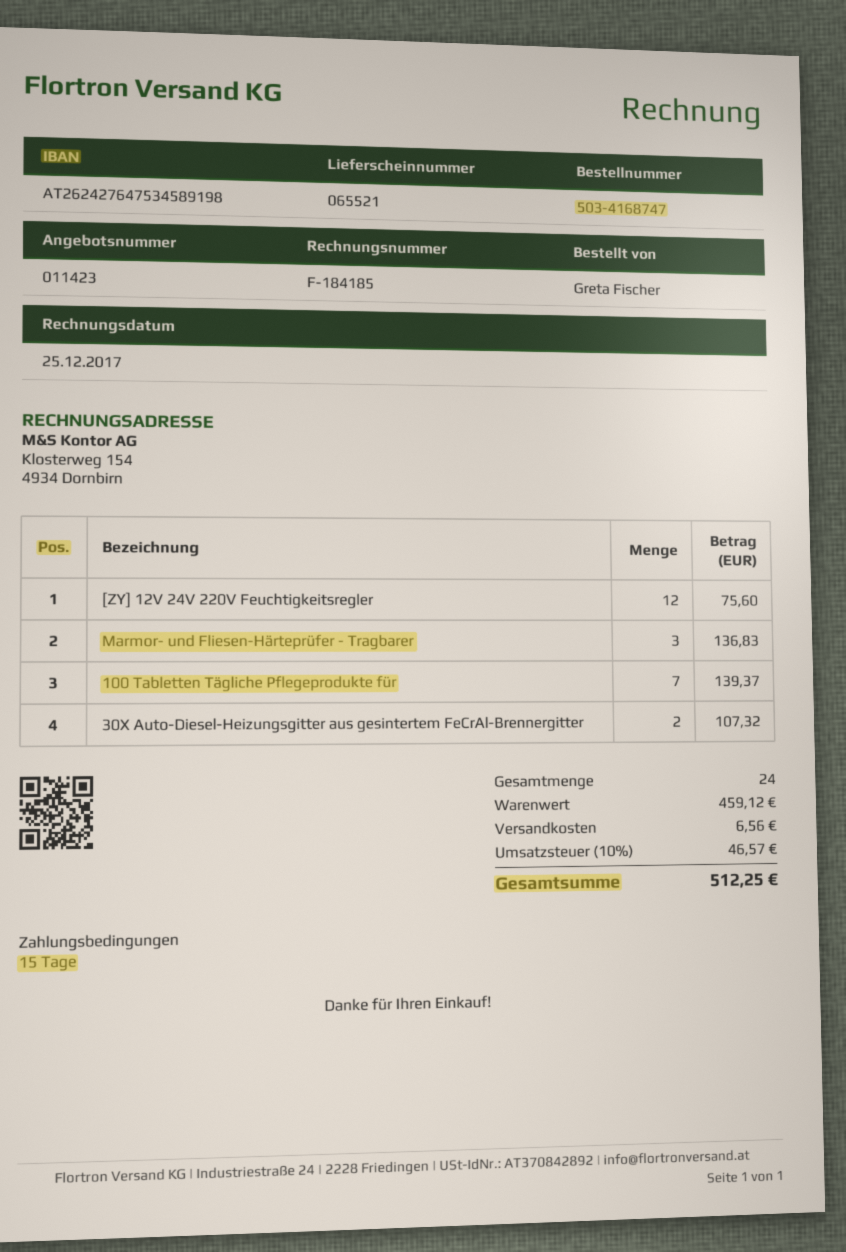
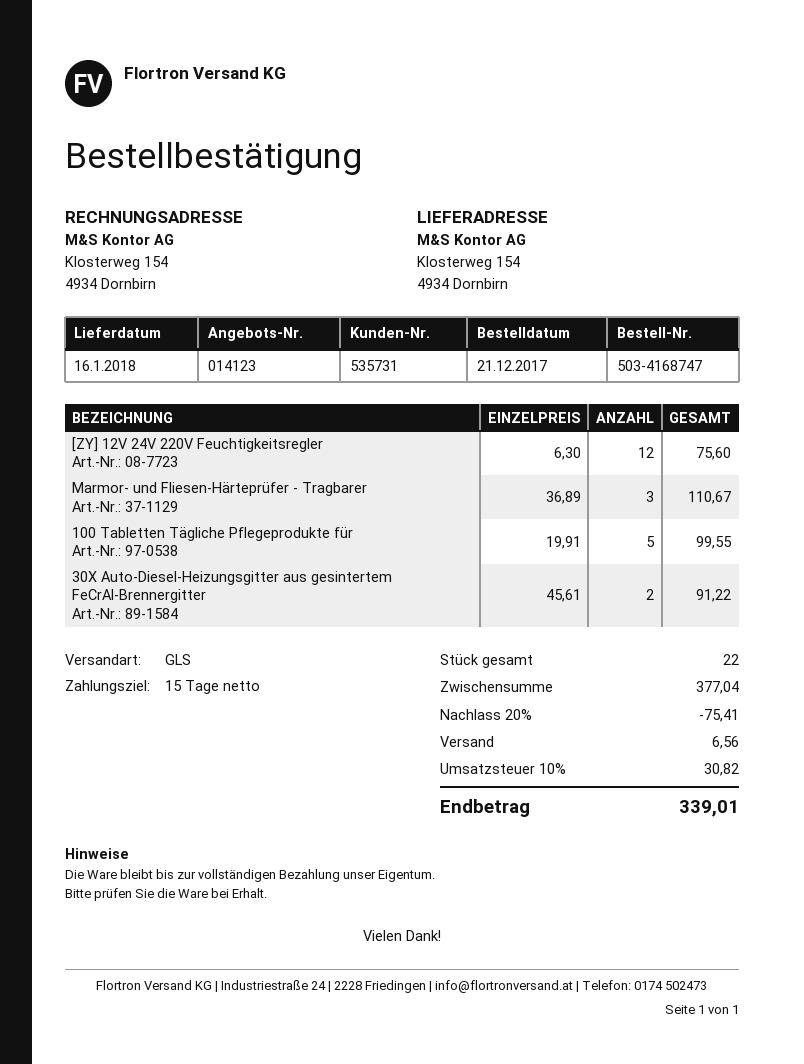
quote number: 011423 -> 014123
Marmor- und Fliesen-Härteprüfer - Tragbarer: 3 for 136.83 -> 3 for 110.67
100 Tabletten Tägliche Pflegeprodukte für: 7 for 139.37 -> 5 for 99.55
30X Auto-Diesel-Heizungsgitter aus gesintertem FeCrAl-Brennergitter: 2 for 107.32 -> 2 for 91.22
total quantity: 24 -> 22
subtotal: 459.12 -> 377.04
discount: none -> 20% = 75.41
tax: 10% = 46.57 -> 10% = 30.82
total: 512.25 -> 339.01

